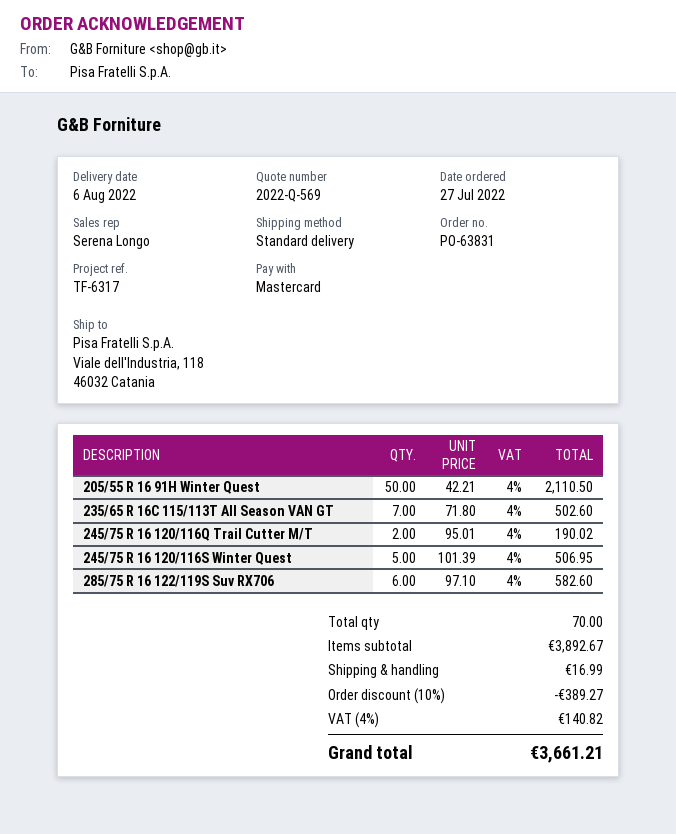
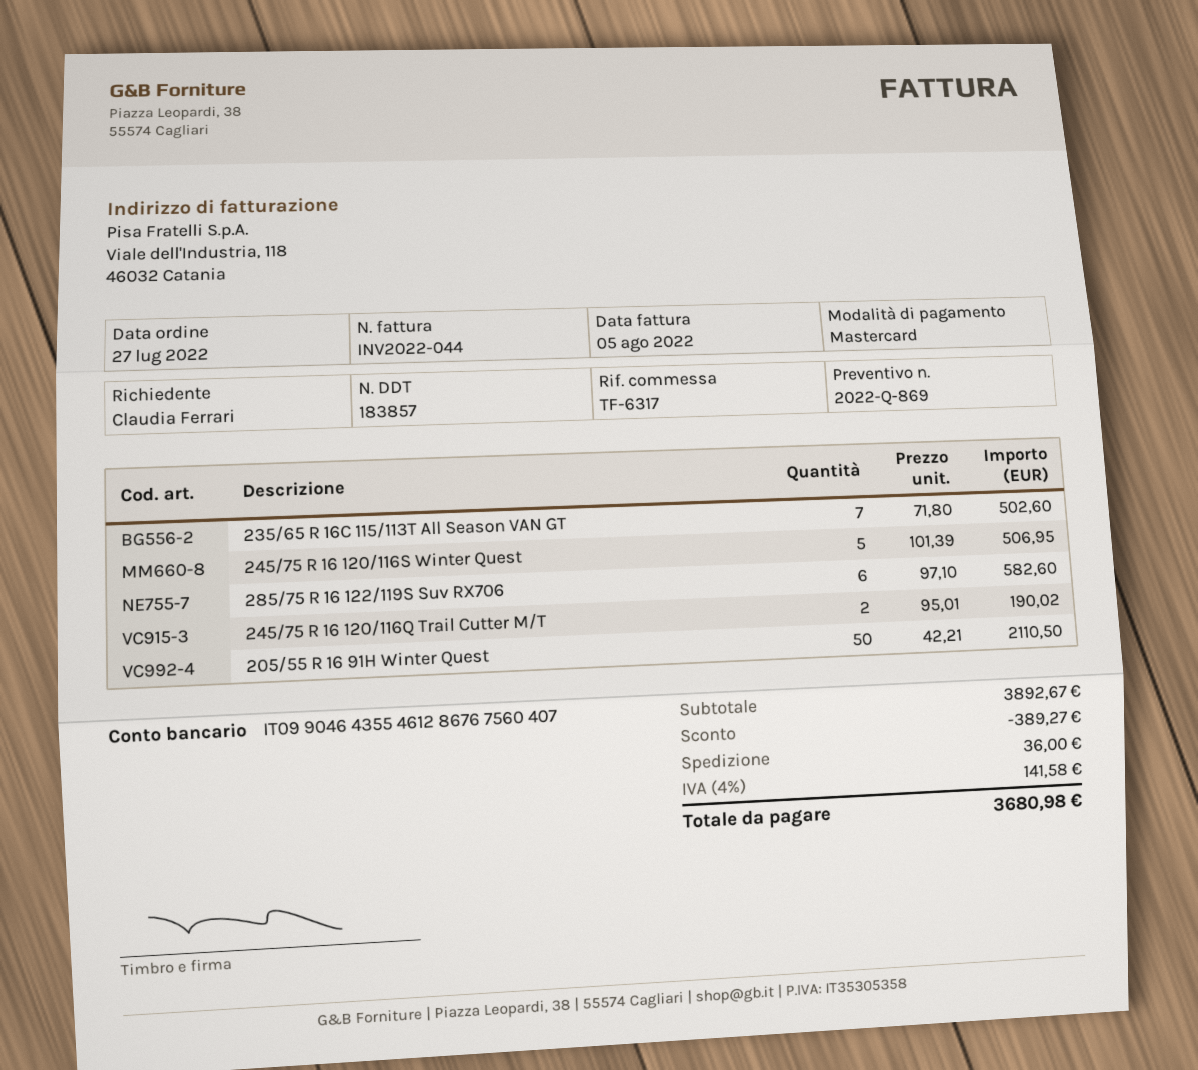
quote number: 2022-Q-569 -> 2022-Q-869
shipping: 16.99 -> 36.00
tax: 4% = 140.82 -> 4% = 141.58
total: 3661.21 -> 3680.98

